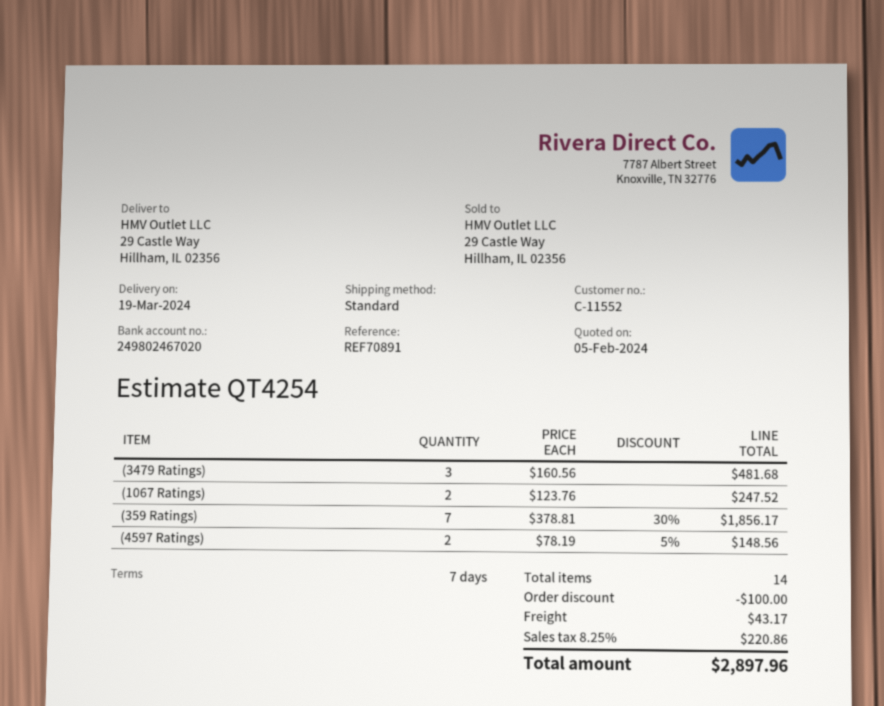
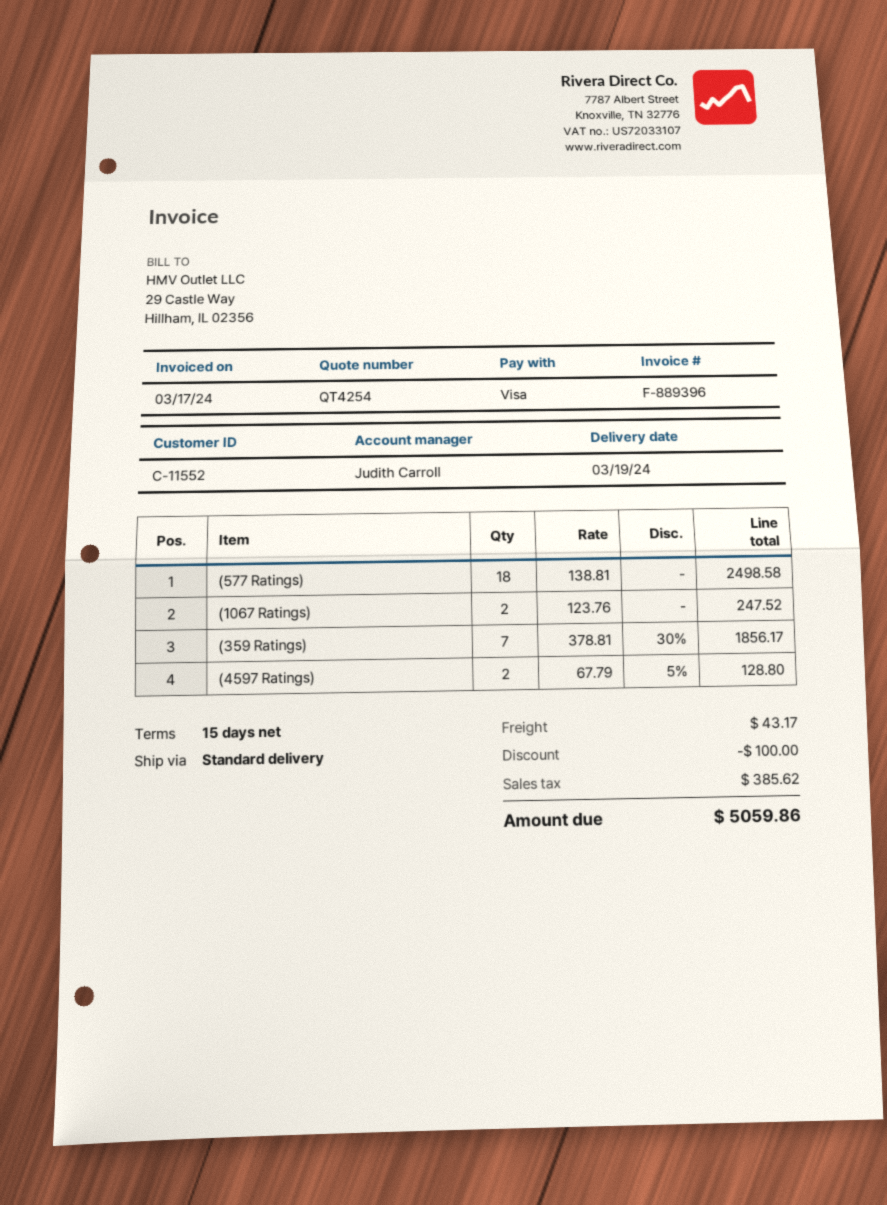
payment terms: 7 days -> 15 days
(3479 Ratings): 3 x 160.56 = 481.68 -> none
(4597 Ratings): 2 x 78.19 - 5% = 148.56 -> 2 x 67.79 - 5% = 128.80
(577 Ratings): none -> 18 x 138.81 = 2498.58
tax: 220.86 -> 385.62
total: 2897.96 -> 5059.86

